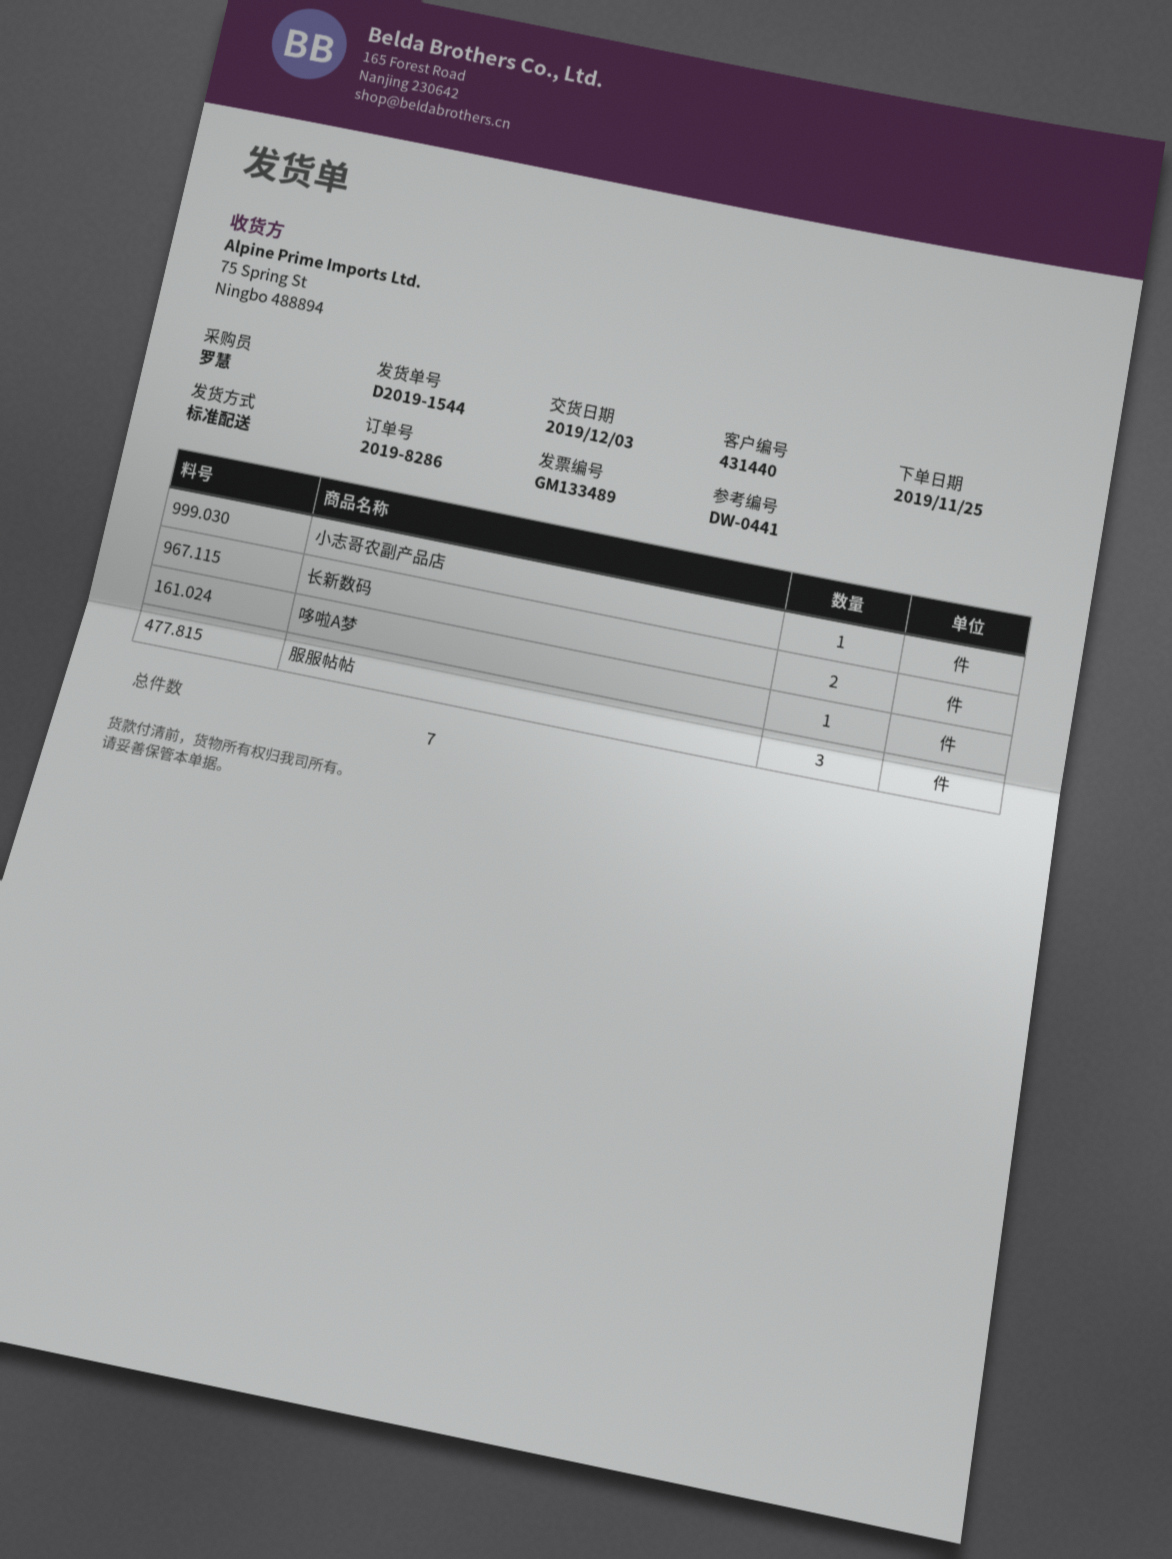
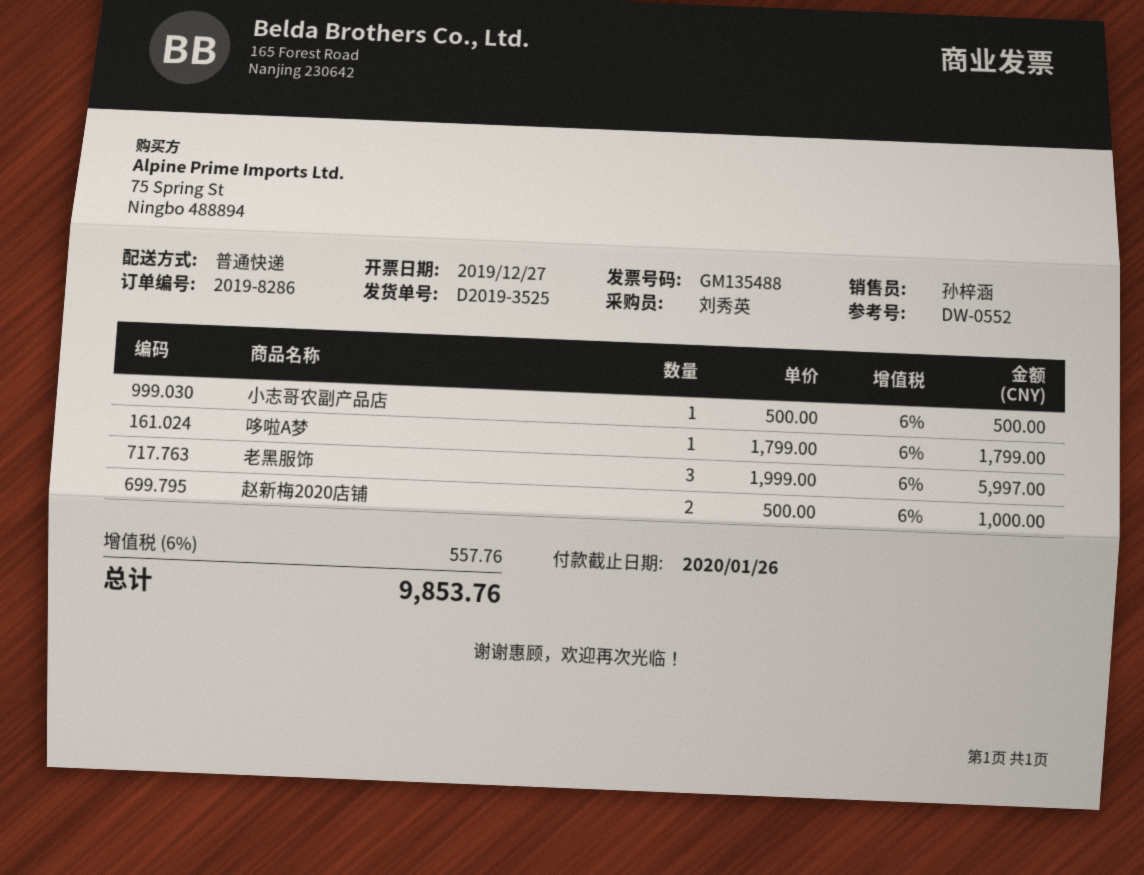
delivery note number: D2019-1544 -> D2019-3525
invoice number: GM133489 -> GM135488
reference: DW-0441 -> DW-0552
ordered by: 罗慧 -> 刘秀英
长新数码: 2 -> none
服服帖帖: 3 -> none
老黑服饰: none -> 3
赵新梅2020店铺: none -> 2

